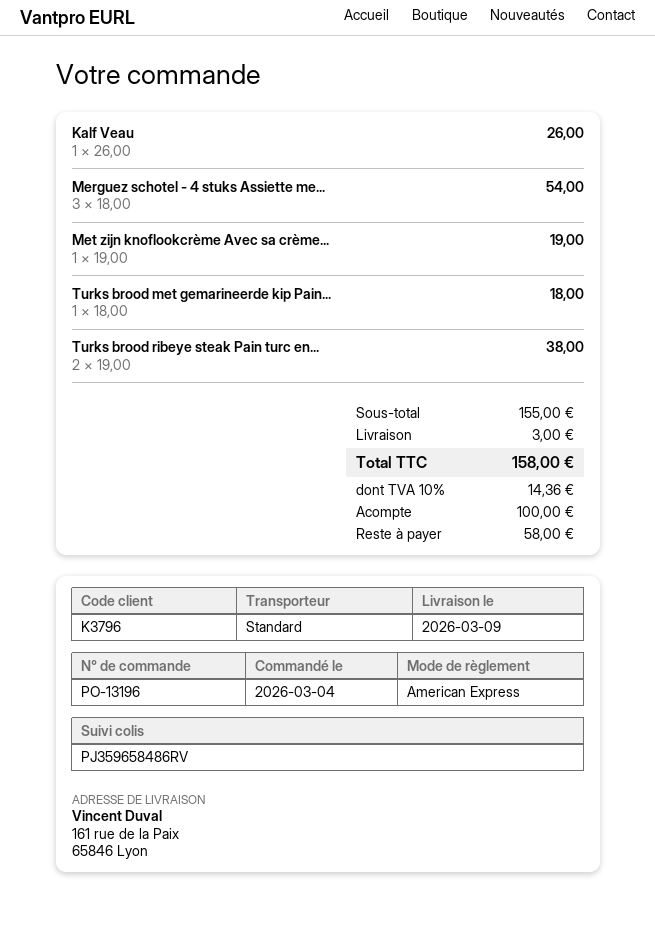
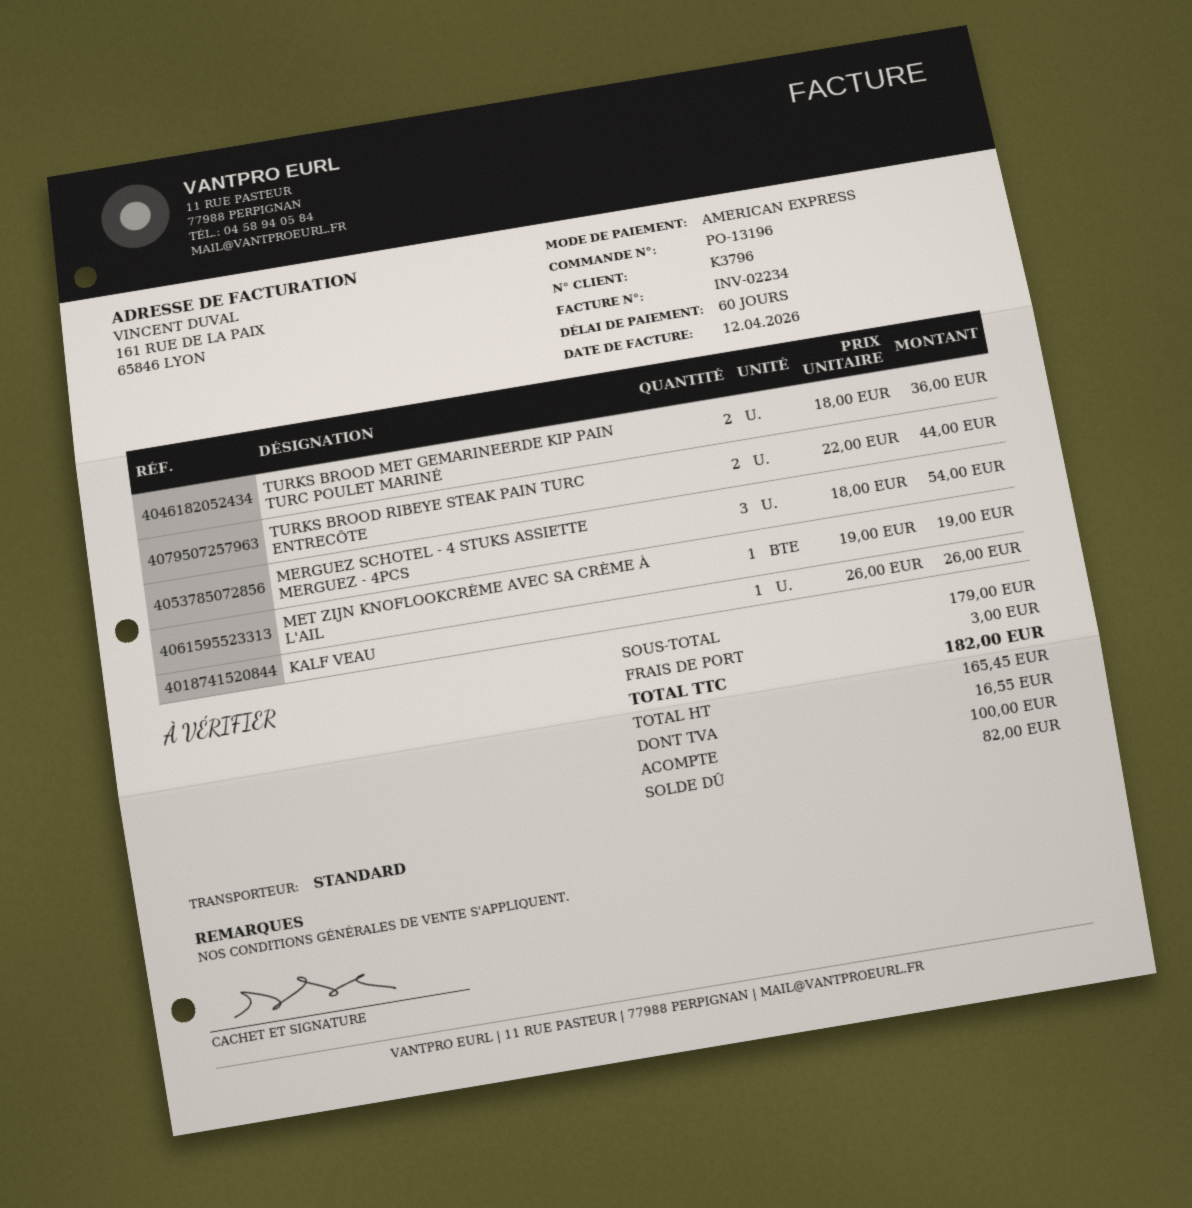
Turks brood met gemarineerde kip Pain...: 1 x 18.00 = 18.00 -> 2 x 18.00 = 36.00
Turks brood ribeye steak Pain turc en...: 2 x 19.00 = 38.00 -> 2 x 22.00 = 44.00
subtotal: 155.00 -> 179.00
tax: 14.36 -> 16.55
total: 158.00 -> 182.00
balance: 58.00 -> 82.00

